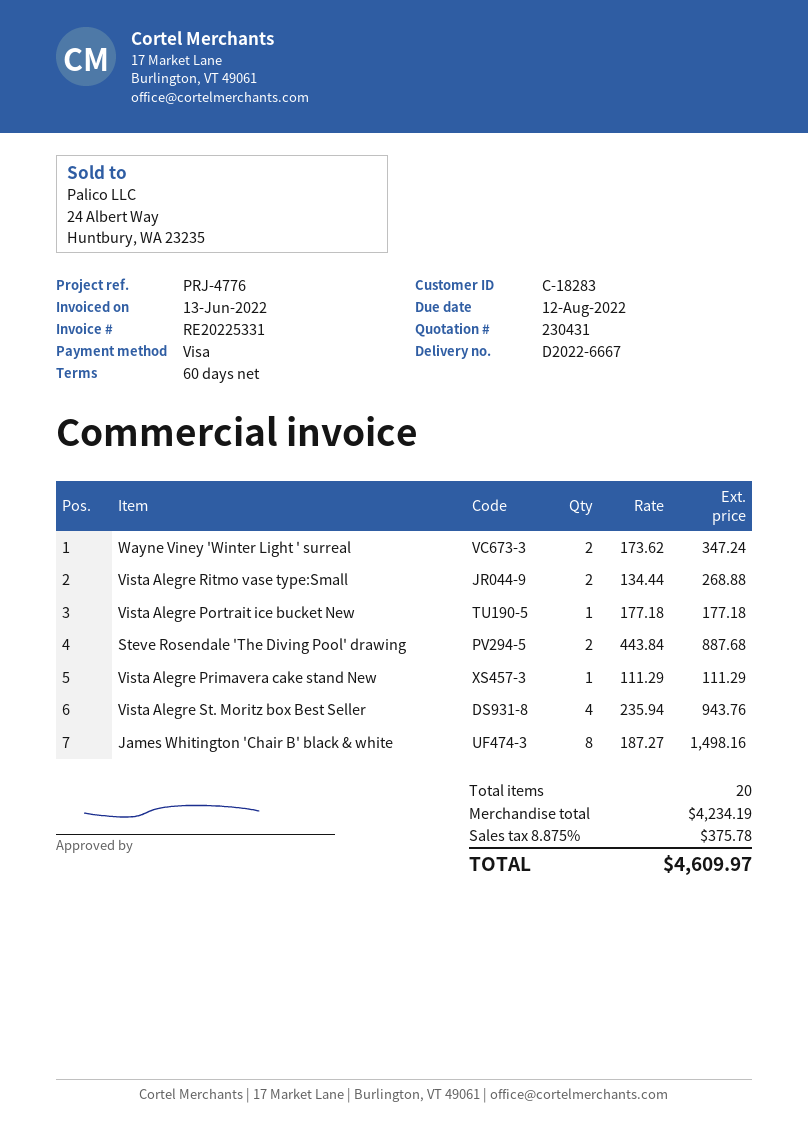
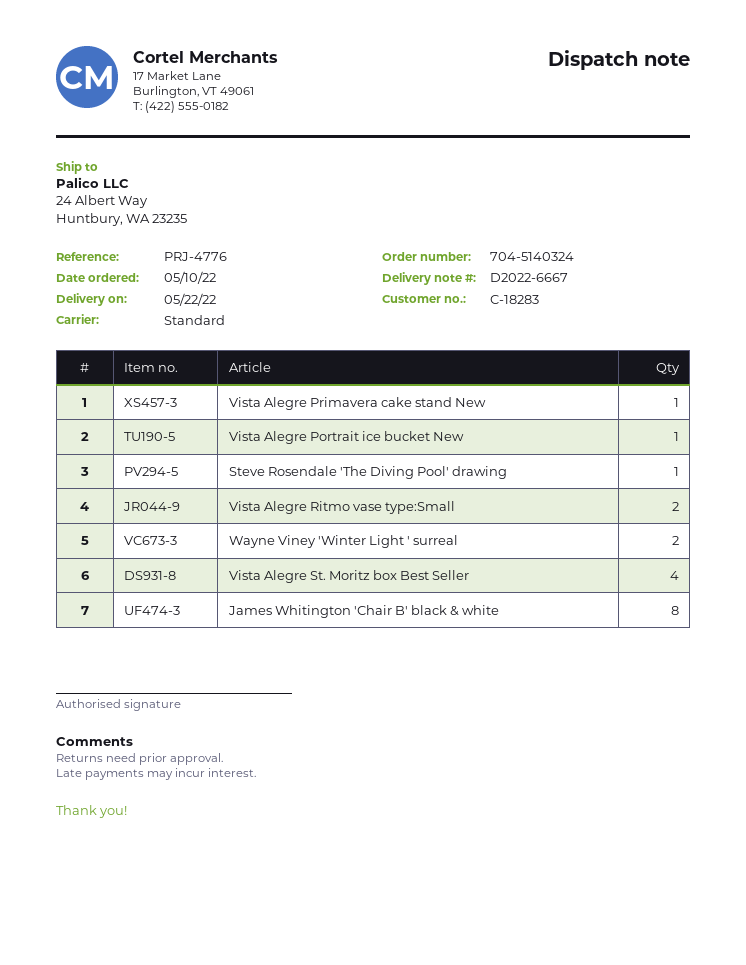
Steve Rosendale 'The Diving Pool' drawing: 2 -> 1

